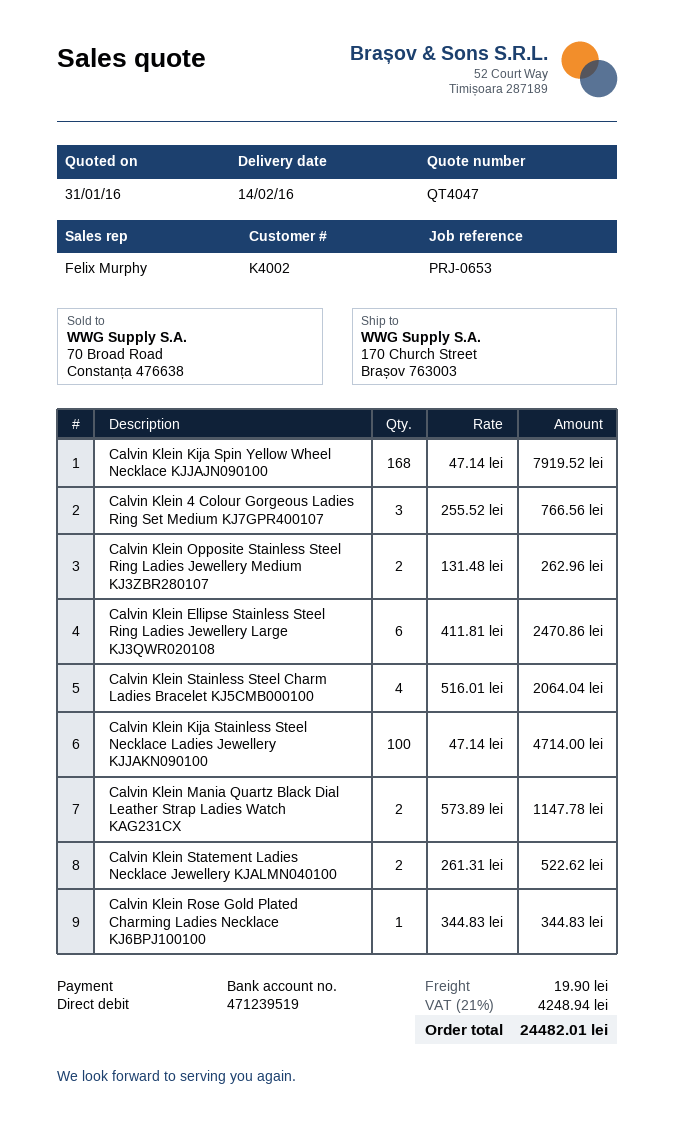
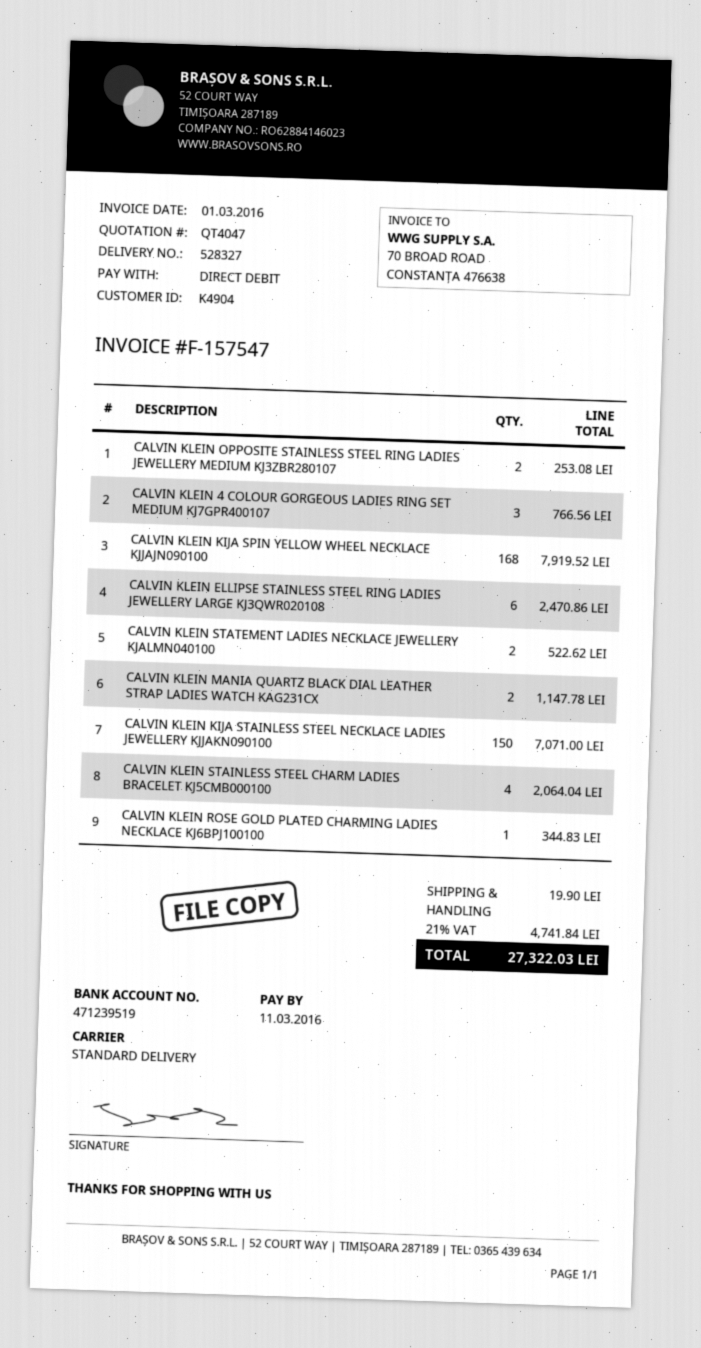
customer number: K4002 -> K4904
Calvin Klein Opposite Stainless Steel Ring Ladies Jewellery Medium KJ3ZBR280107: 2 for 262.96 -> 2 for 253.08
Calvin Klein Kija Stainless Steel Necklace Ladies Jewellery KJJAKN090100: 100 for 4714.00 -> 150 for 7071.00
tax: 21% = 4248.94 -> 21% = 4741.84
total: 24482.01 -> 27322.03

